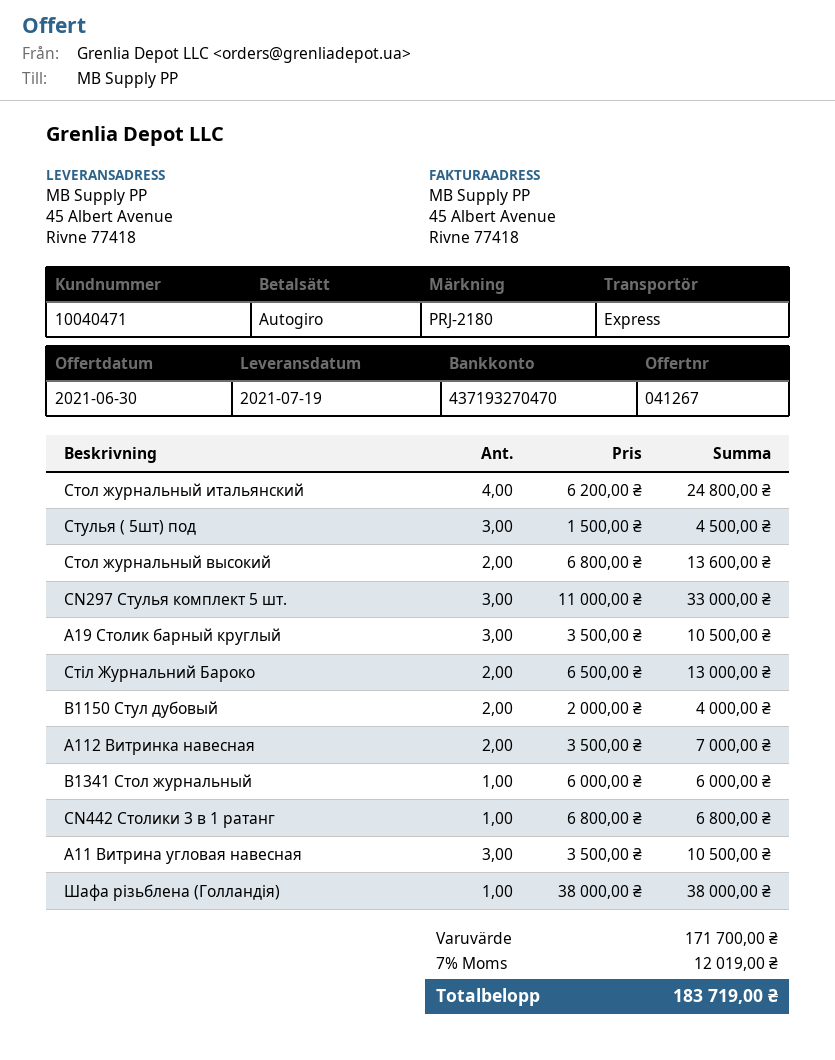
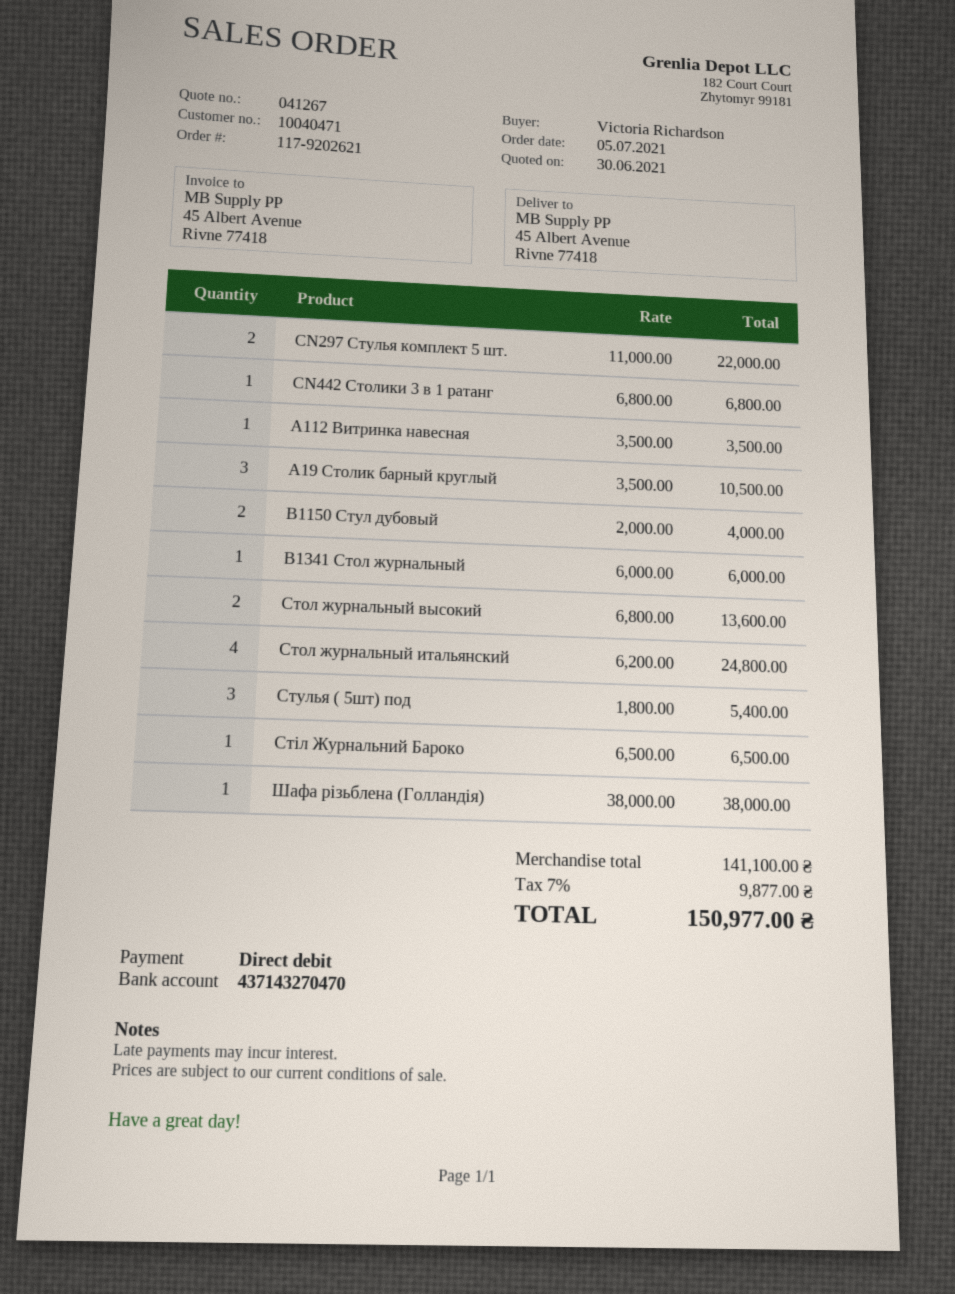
bank account: 437193270470 -> 437143270470
Стулья ( 5шт) под: 3 x 1500.00 = 4500.00 -> 3 x 1800.00 = 5400.00
CN297 Стулья комплект 5 шт.: 3 x 11000.00 = 33000.00 -> 2 x 11000.00 = 22000.00
Стіл Журнальний Бароко: 2 x 6500.00 = 13000.00 -> 1 x 6500.00 = 6500.00
А112 Витринка навесная: 2 x 3500.00 = 7000.00 -> 1 x 3500.00 = 3500.00
А11 Витрина угловая навесная: 3 x 3500.00 = 10500.00 -> none
subtotal: 171700.00 -> 141100.00
tax: 7% = 12019.00 -> 7% = 9877.00
total: 183719.00 -> 150977.00

